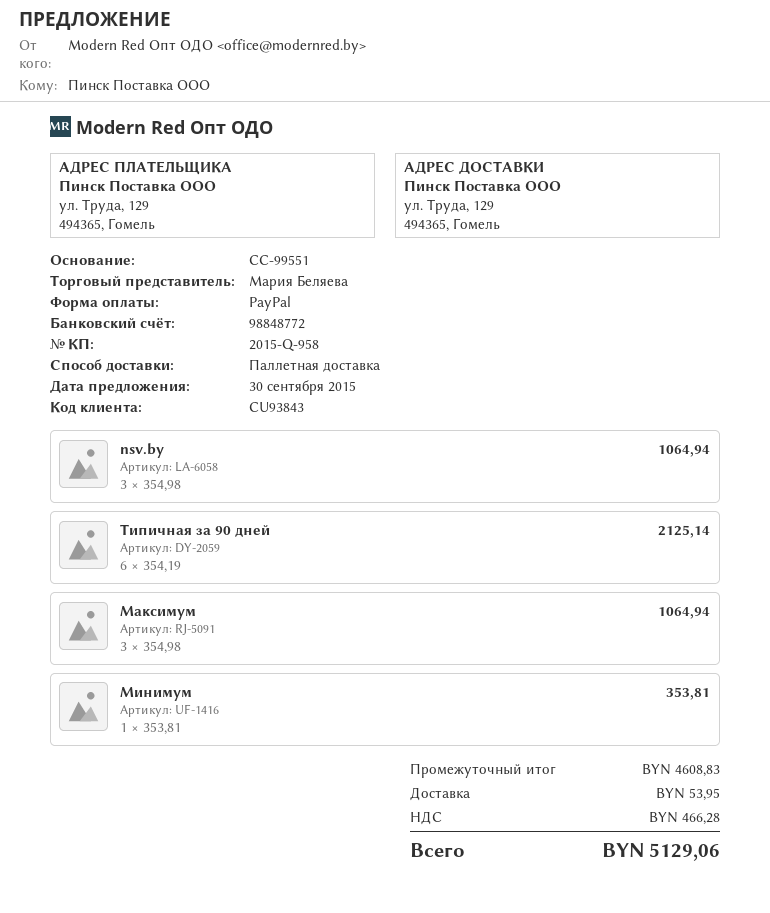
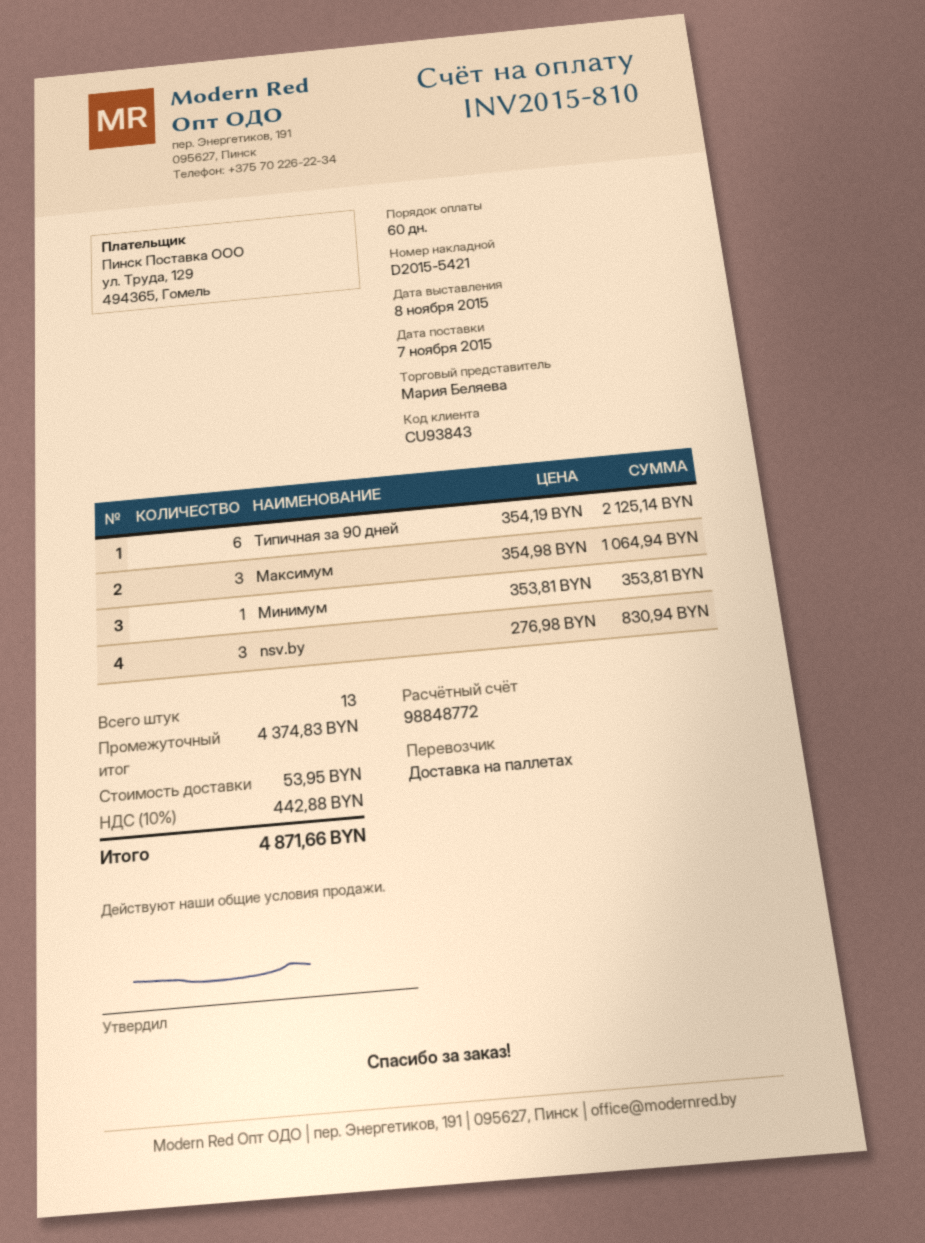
nsv.by: 3 x 354.98 = 1064.94 -> 3 x 276.98 = 830.94
subtotal: 4608.83 -> 4374.83
tax: 466.28 -> 442.88
total: 5129.06 -> 4871.66

